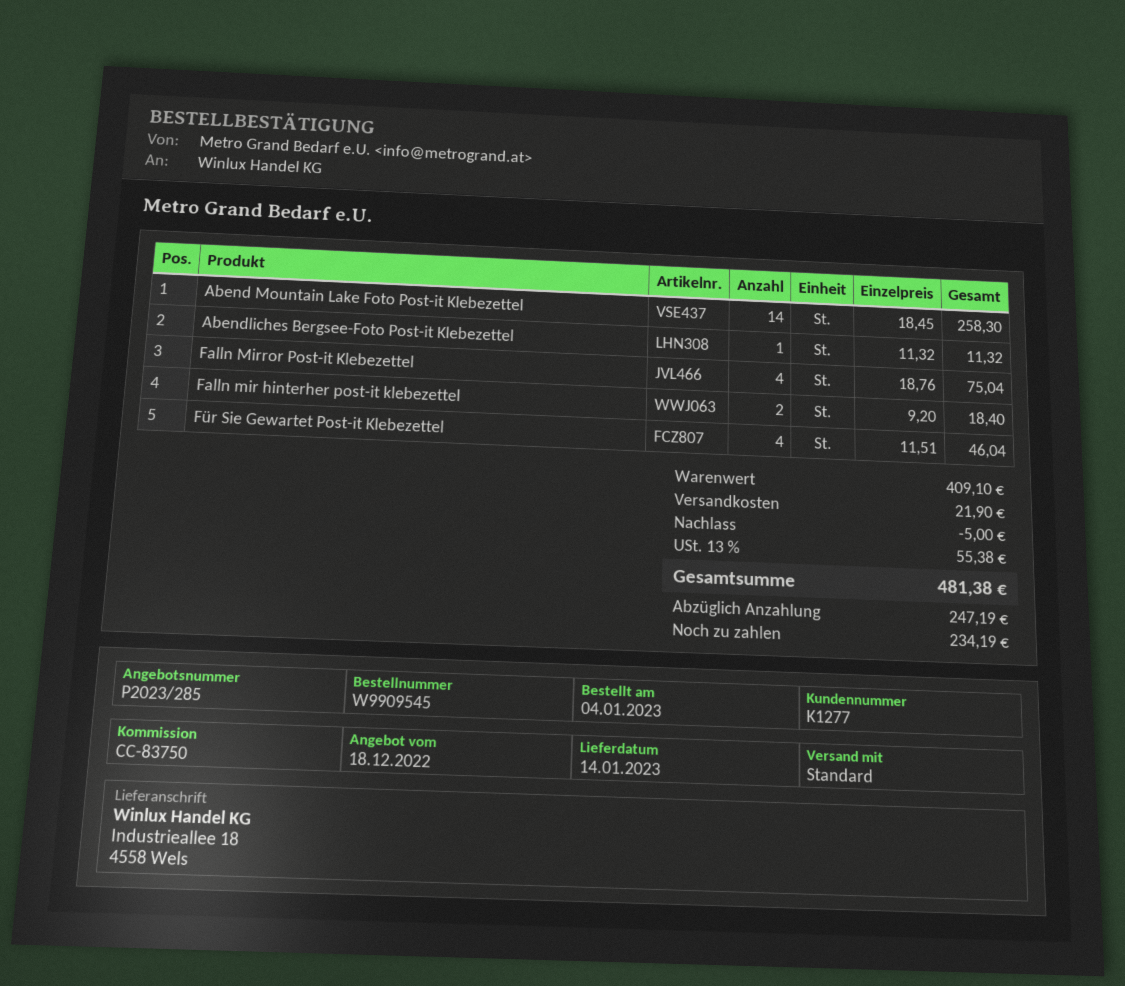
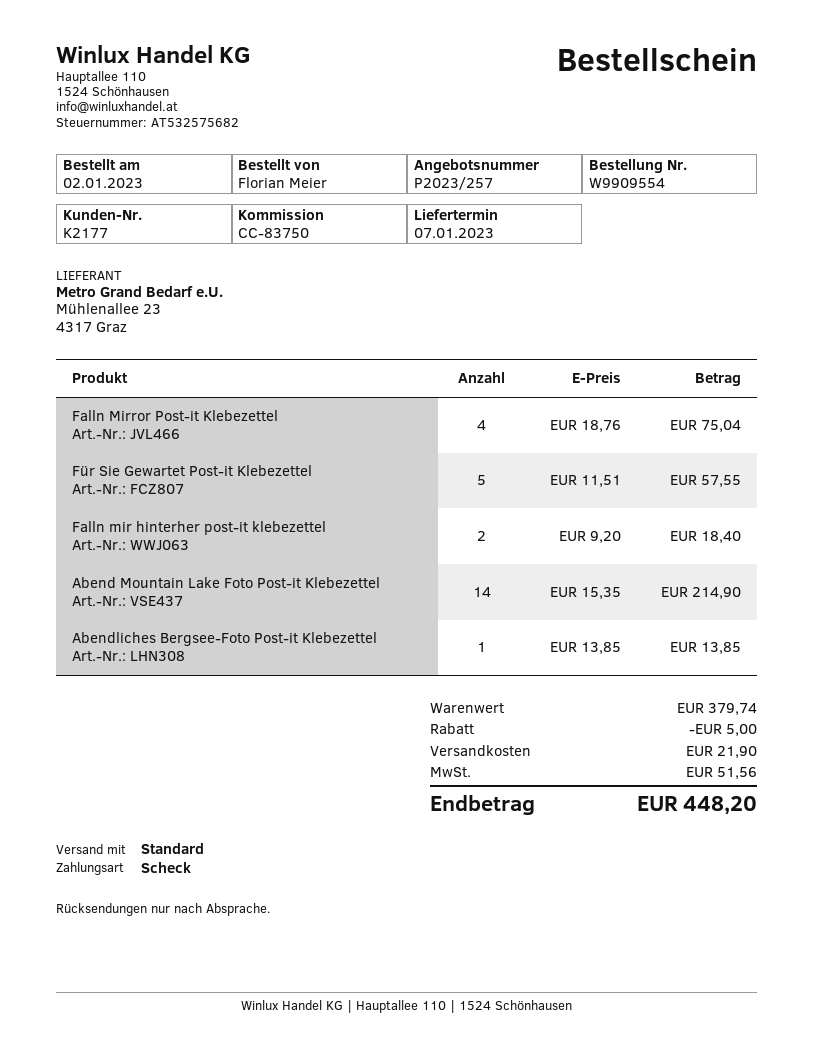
quote number: P2023/285 -> P2023/257
order number: W9909545 -> W9909554
order date: 2023-01-04 -> 2023-01-02
delivery date: 2023-01-14 -> 2023-01-07
customer number: K1277 -> K2177
Abend Mountain Lake Foto Post-it Klebezettel: 14 x 18.45 = 258.30 -> 14 x 15.35 = 214.90
Abendliches Bergsee-Foto Post-it Klebezettel: 1 x 11.32 = 11.32 -> 1 x 13.85 = 13.85
Für Sie Gewartet Post-it Klebezettel: 4 x 11.51 = 46.04 -> 5 x 11.51 = 57.55
subtotal: 409.10 -> 379.74
tax: 55.38 -> 51.56
total: 481.38 -> 448.20

